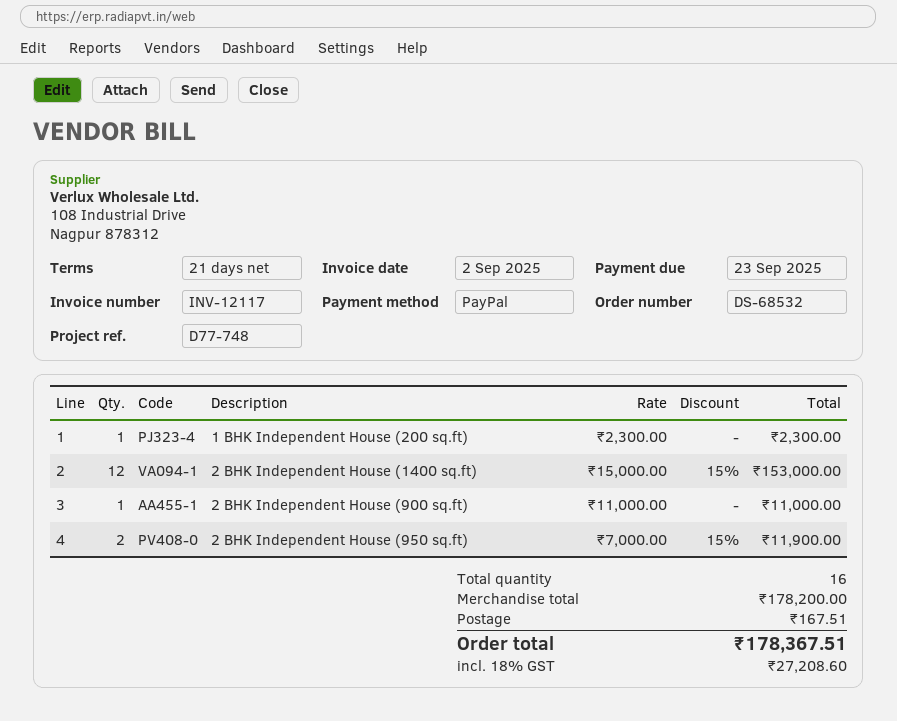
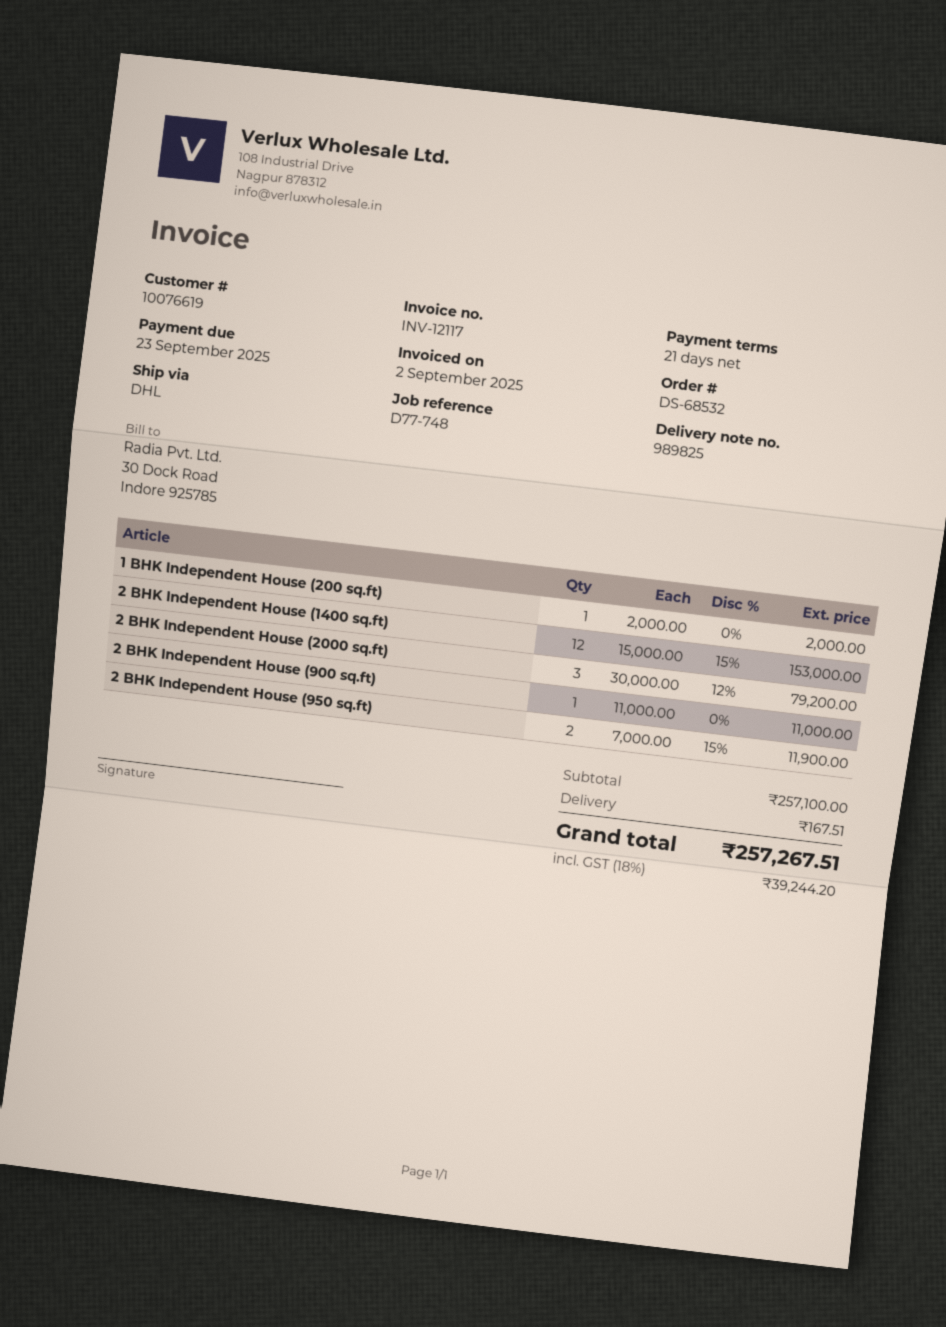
1 BHK Independent House (200 sq.ft): 1 x 2300.00 = 2300.00 -> 1 x 2000.00 = 2000.00
2 BHK Independent House (2000 sq.ft): none -> 3 x 30000.00 - 12% = 79200.00
subtotal: 178200.00 -> 257100.00
tax: 18% = 27208.60 -> 18% = 39244.20
total: 178367.51 -> 257267.51

